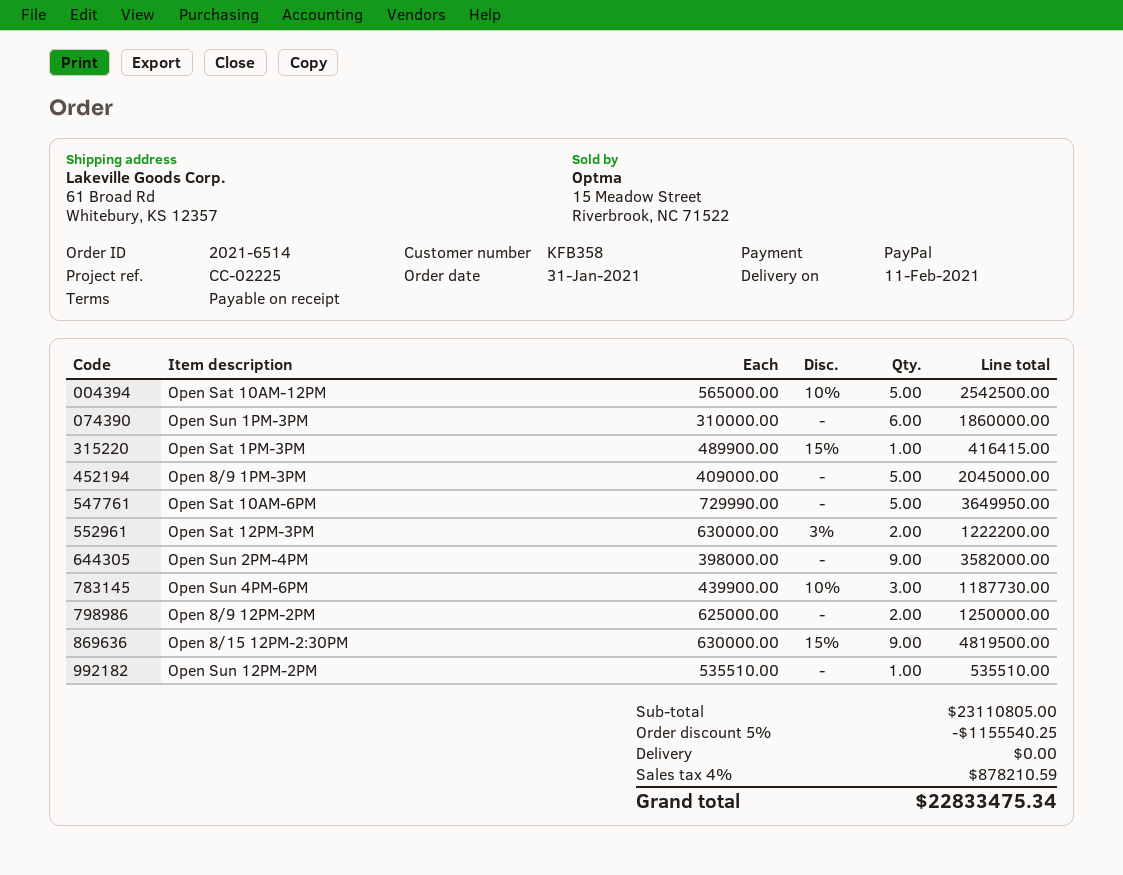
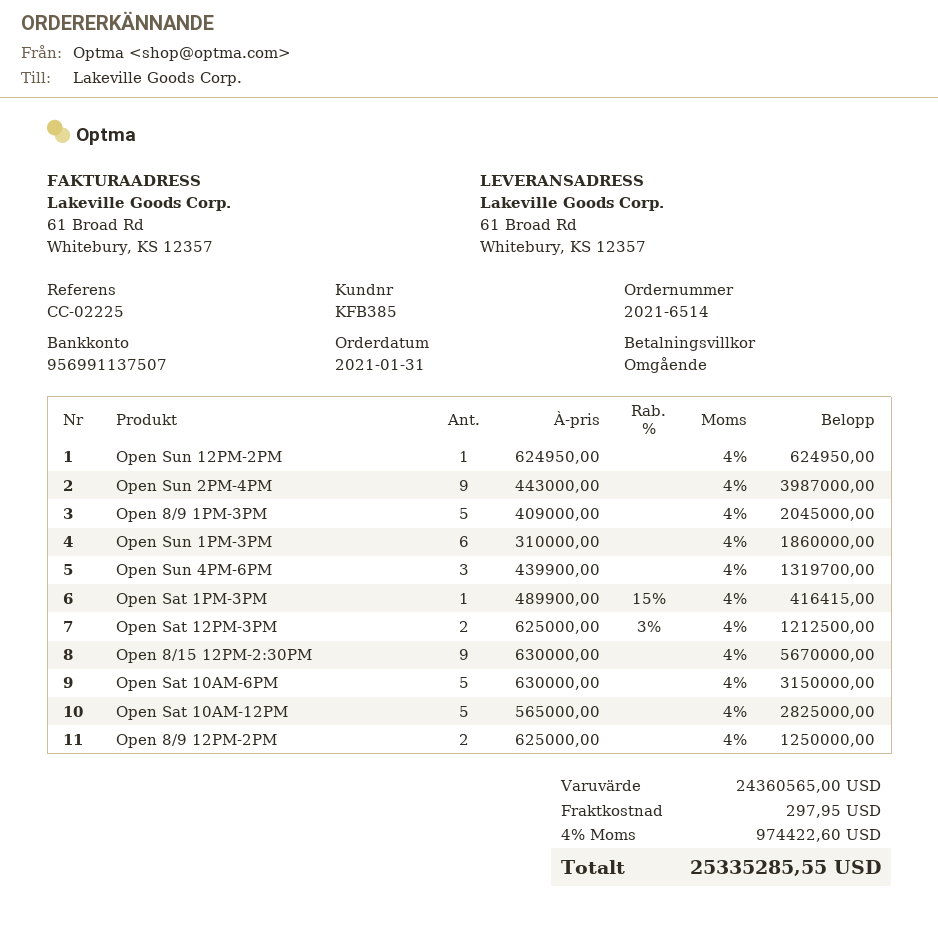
customer number: KFB358 -> KFB385
Open Sat 10AM-12PM: 5 x 565000.00 - 10% = 2542500.00 -> 5 x 565000.00 = 2825000.00
Open Sat 10AM-6PM: 5 x 729990.00 = 3649950.00 -> 5 x 630000.00 = 3150000.00
Open Sat 12PM-3PM: 2 x 630000.00 - 3% = 1222200.00 -> 2 x 625000.00 - 3% = 1212500.00
Open Sun 2PM-4PM: 9 x 398000.00 = 3582000.00 -> 9 x 443000.00 = 3987000.00
Open Sun 4PM-6PM: 3 x 439900.00 - 10% = 1187730.00 -> 3 x 439900.00 = 1319700.00
Open 8/15 12PM-2:30PM: 9 x 630000.00 - 15% = 4819500.00 -> 9 x 630000.00 = 5670000.00
Open Sun 12PM-2PM: 1 x 535510.00 = 535510.00 -> 1 x 624950.00 = 624950.00
subtotal: 23110805.00 -> 24360565.00
discount: 5% = 1155540.25 -> none
shipping: 0.00 -> 297.95
tax: 4% = 878210.59 -> 4% = 974422.60
total: 22833475.34 -> 25335285.55

